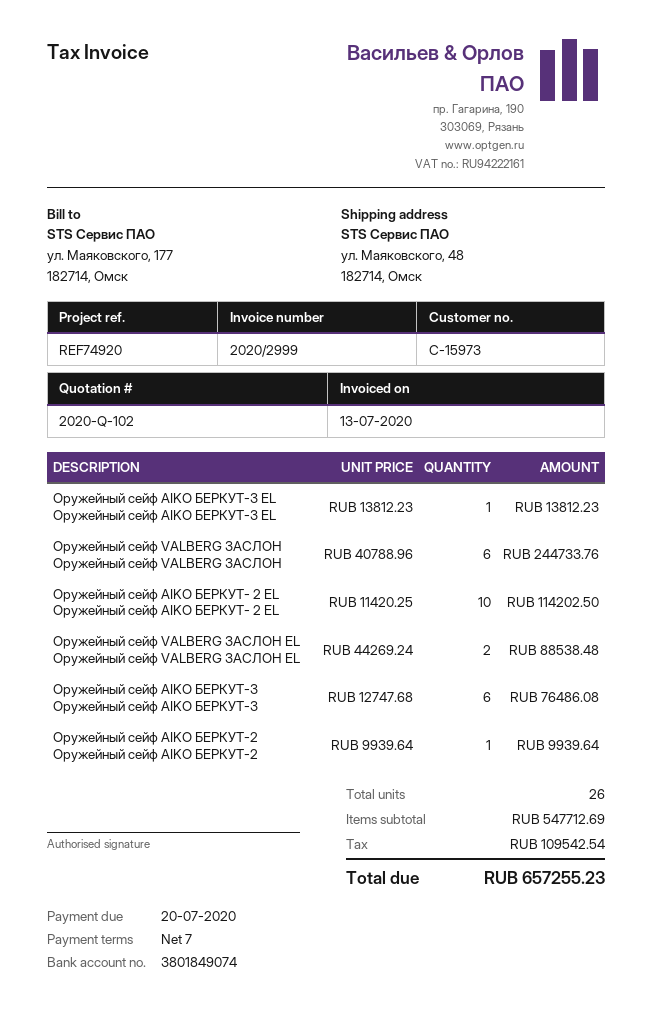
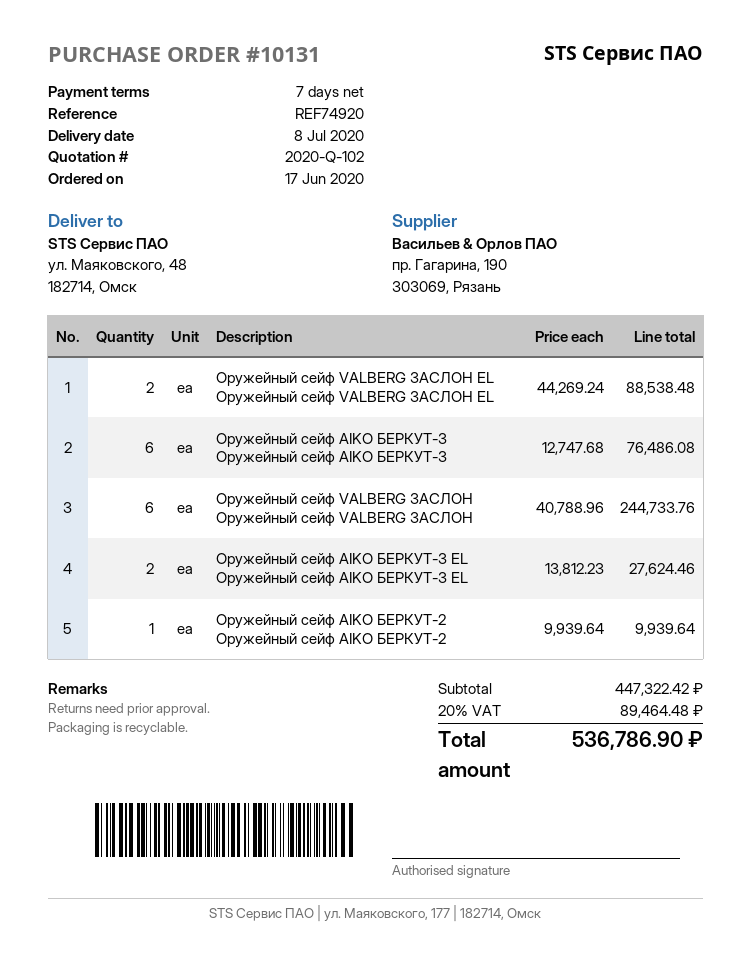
Оружейный сейф AIKO БЕРКУТ-3 EL Оружейный сейф AIKO БЕРКУТ-3 EL: 1 x 13812.23 = 13812.23 -> 2 x 13812.23 = 27624.46
Оружейный сейф AIKO БЕРКУТ- 2 EL Оружейный сейф AIKO БЕРКУТ- 2 EL: 10 x 11420.25 = 114202.50 -> none
subtotal: 547712.69 -> 447322.42
tax: 109542.54 -> 89464.48
total: 657255.23 -> 536786.90

